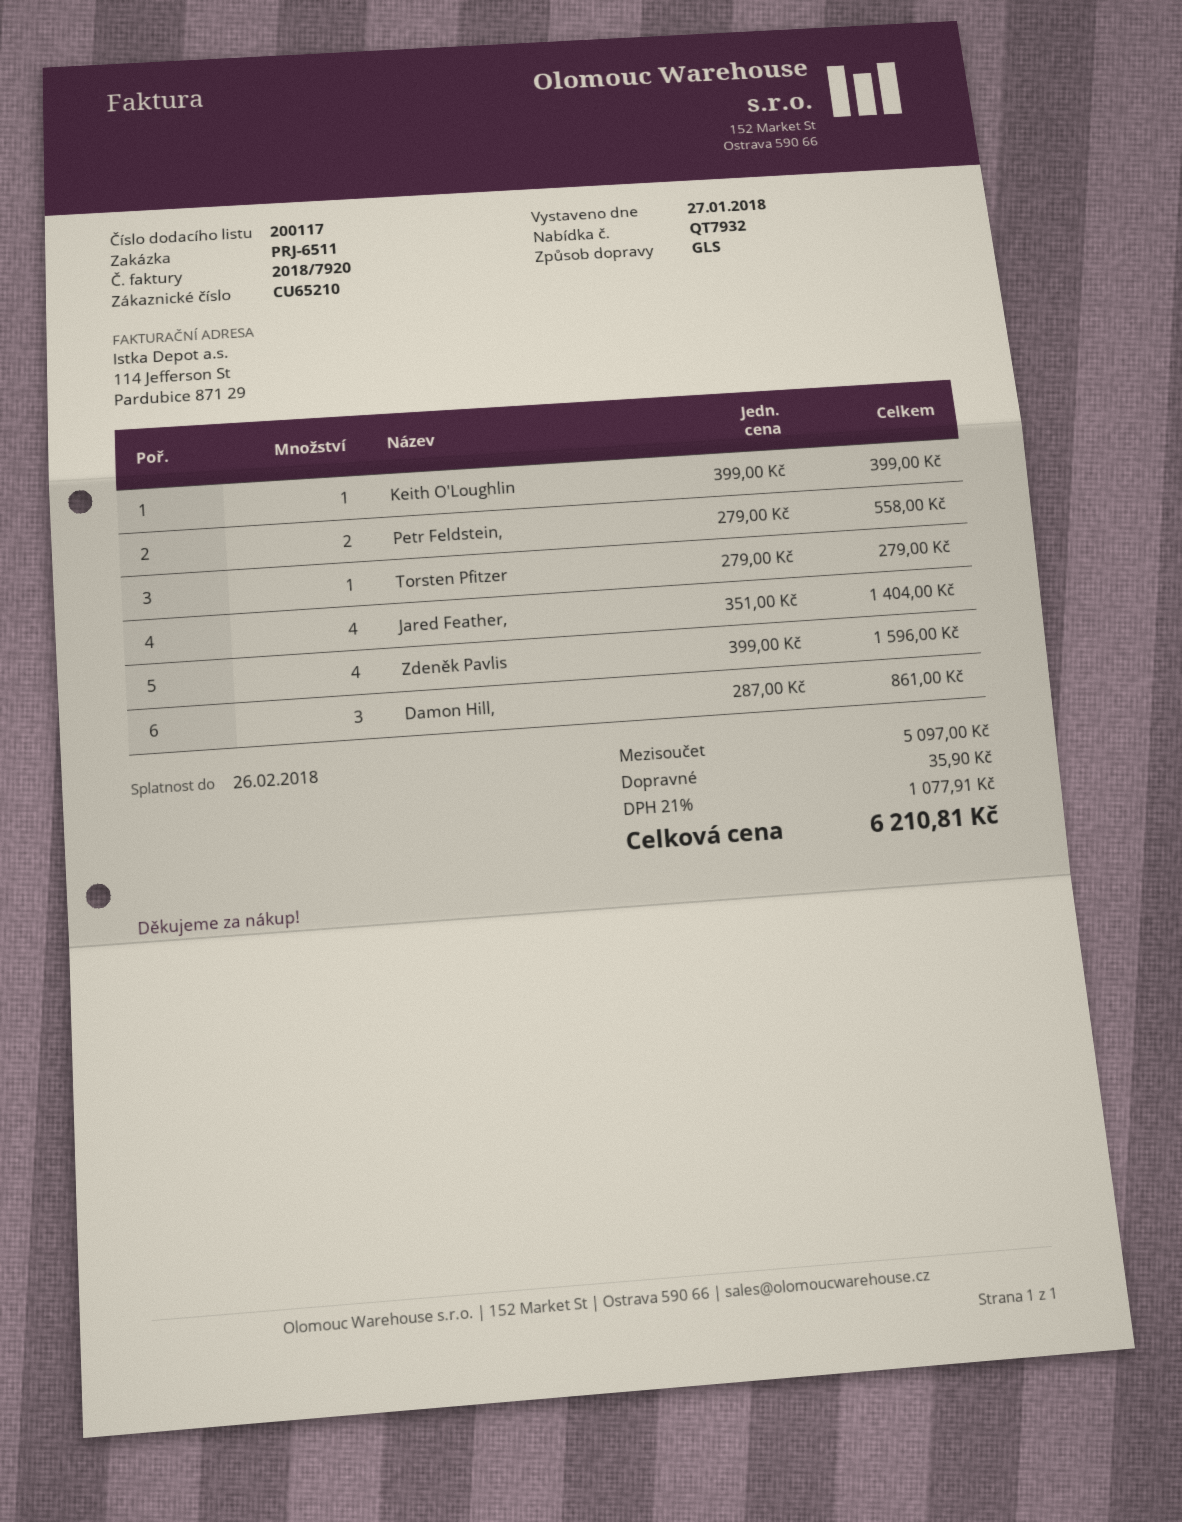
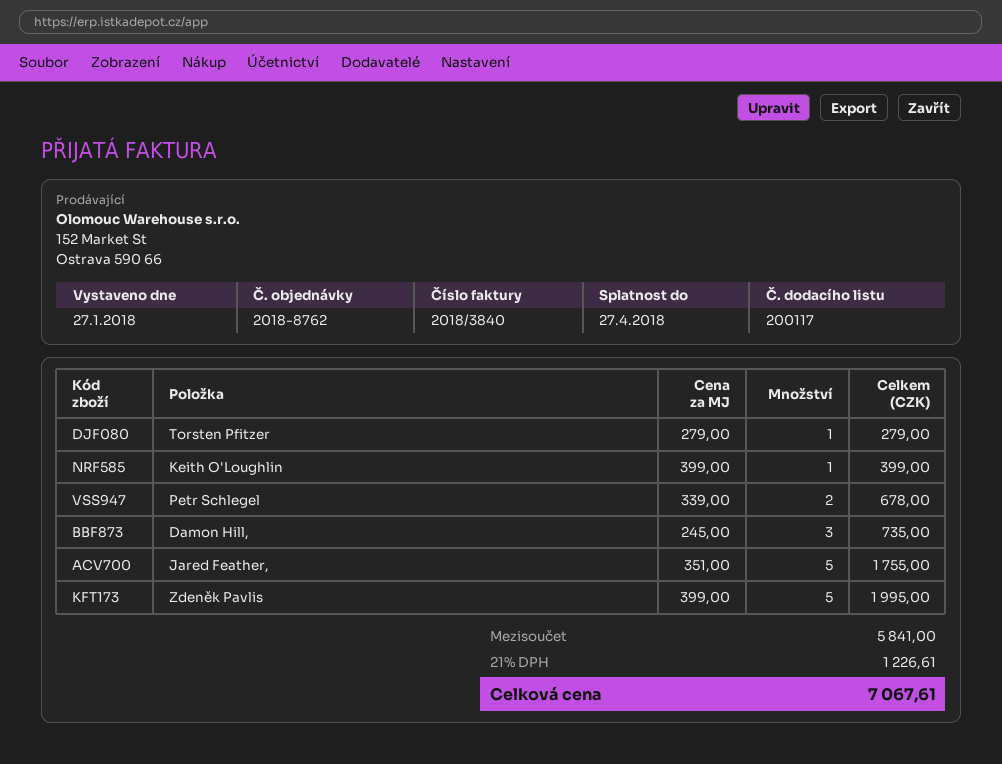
invoice number: 2018/7920 -> 2018/3840
due date: 2018-02-26 -> 2018-04-27
Petr Feldstein,: 2 x 279.00 = 558.00 -> none
Jared Feather,: 4 x 351.00 = 1404.00 -> 5 x 351.00 = 1755.00
Zdeněk Pavlis: 4 x 399.00 = 1596.00 -> 5 x 399.00 = 1995.00
Damon Hill,: 3 x 287.00 = 861.00 -> 3 x 245.00 = 735.00
Petr Schlegel: none -> 2 x 339.00 = 678.00
subtotal: 5097.00 -> 5841.00
shipping: 35.90 -> none
tax: 21% = 1077.91 -> 21% = 1226.61
total: 6210.81 -> 7067.61

